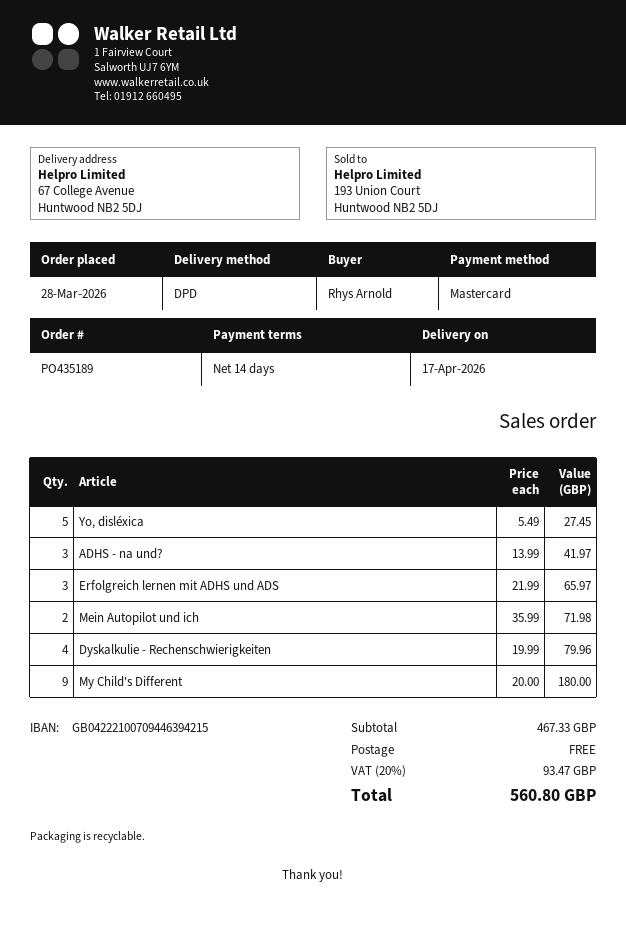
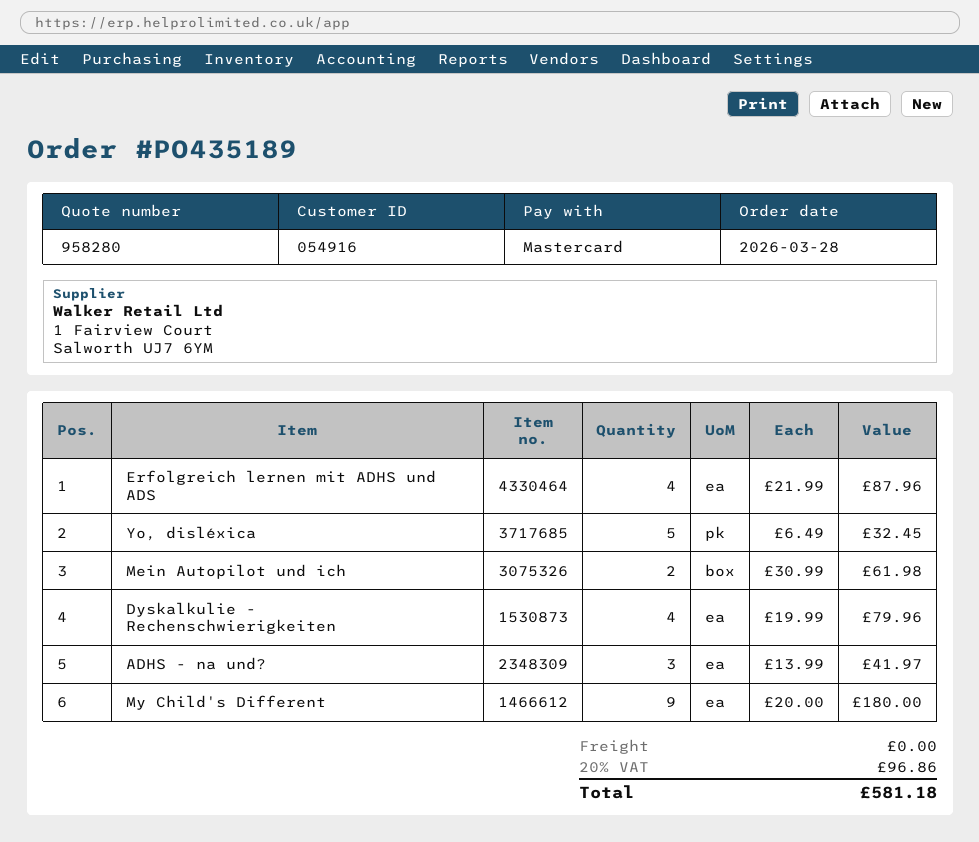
Yo, disléxica: 5 x 5.49 = 27.45 -> 5 x 6.49 = 32.45
Erfolgreich lernen mit ADHS und ADS: 3 x 21.99 = 65.97 -> 4 x 21.99 = 87.96
Mein Autopilot und ich: 2 x 35.99 = 71.98 -> 2 x 30.99 = 61.98
tax: 20% = 93.47 -> 20% = 96.86
total: 560.80 -> 581.18

